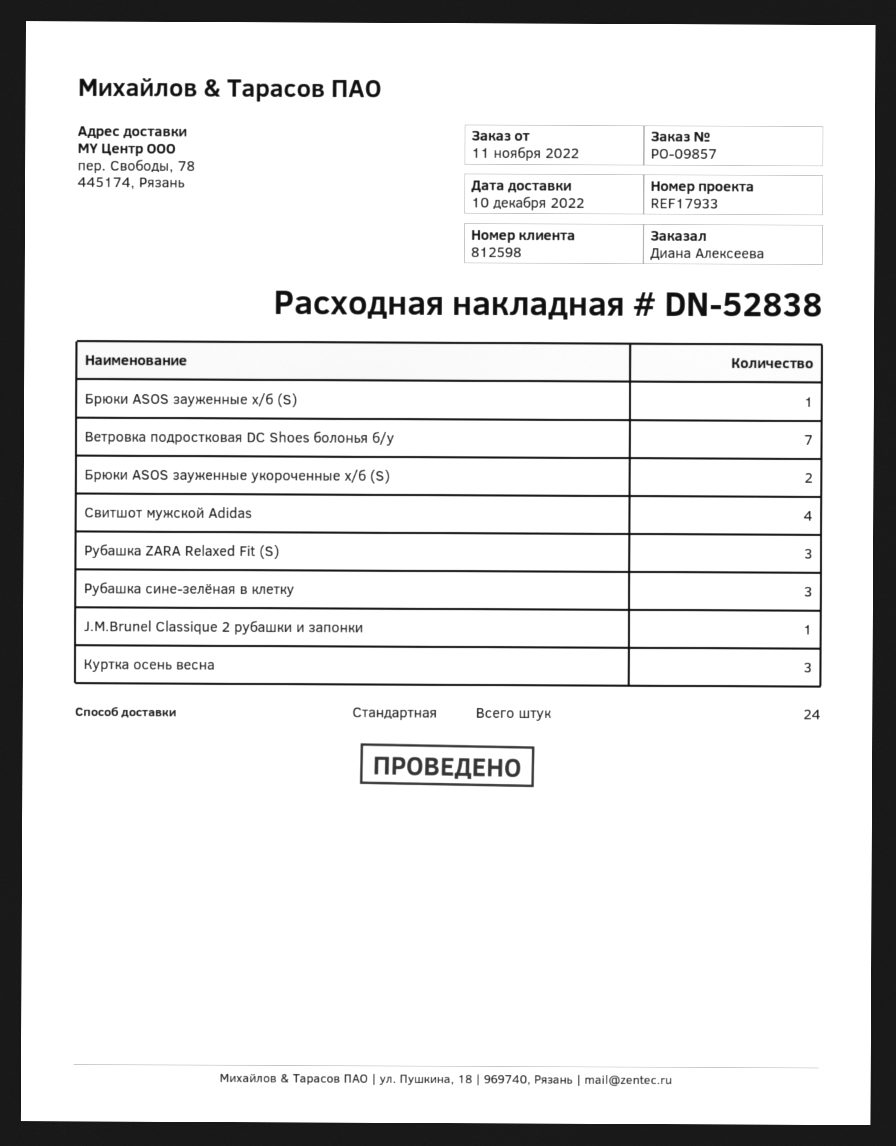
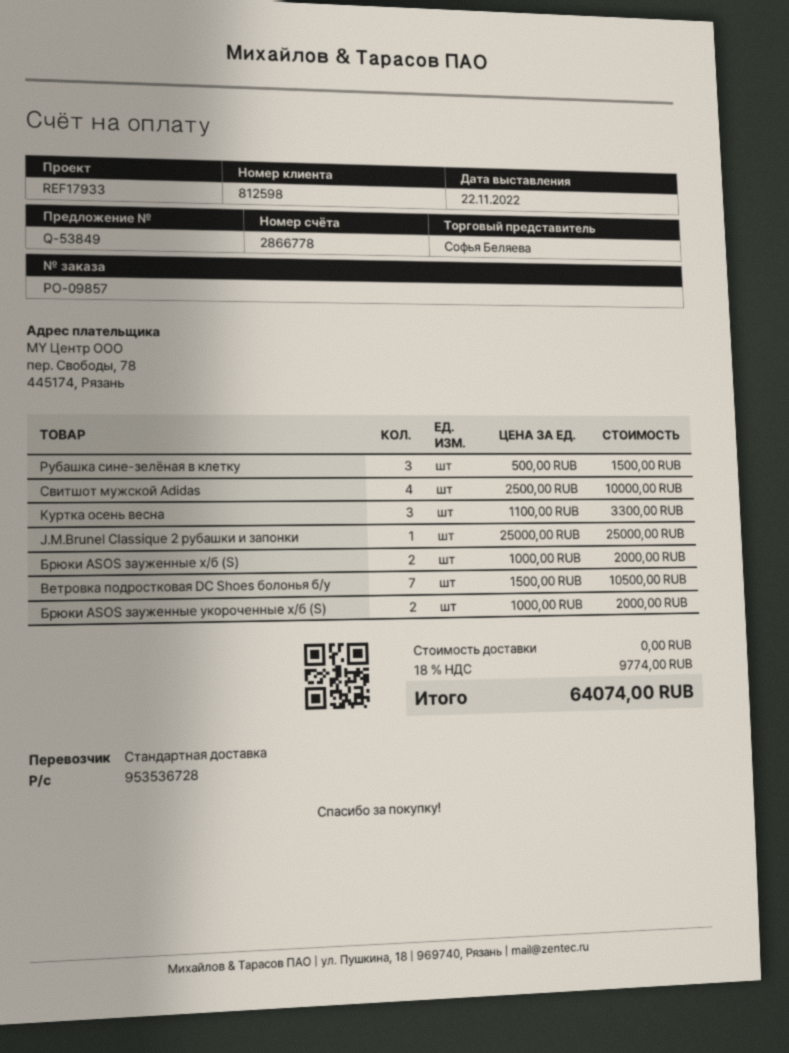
Брюки ASOS зауженные х/б (S): 1 -> 2
Рубашка ZARA Relaxed Fit (S): 3 -> none

